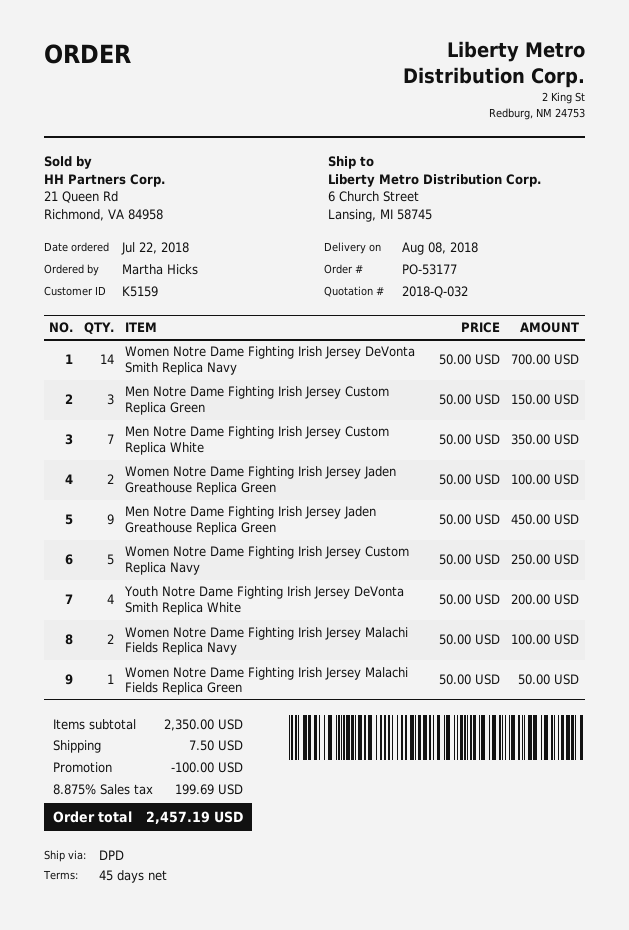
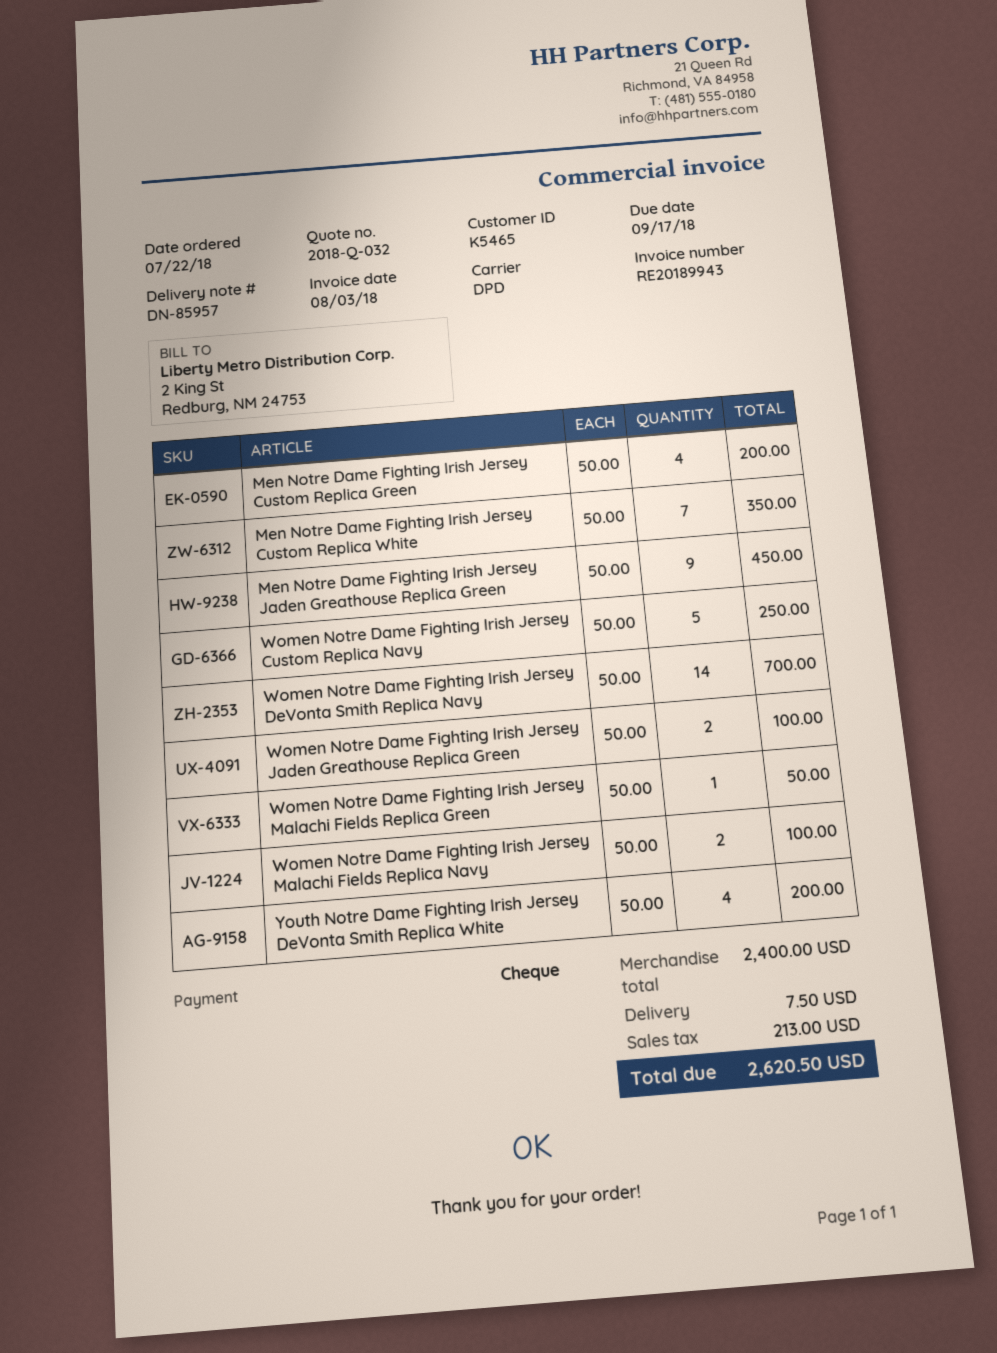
customer number: K5159 -> K5465
Men Notre Dame Fighting Irish Jersey Custom Replica Green: 3 x 50.00 = 150.00 -> 4 x 50.00 = 200.00
subtotal: 2350.00 -> 2400.00
discount: 100.00 -> none
tax: 199.69 -> 213.00
total: 2457.19 -> 2620.50

